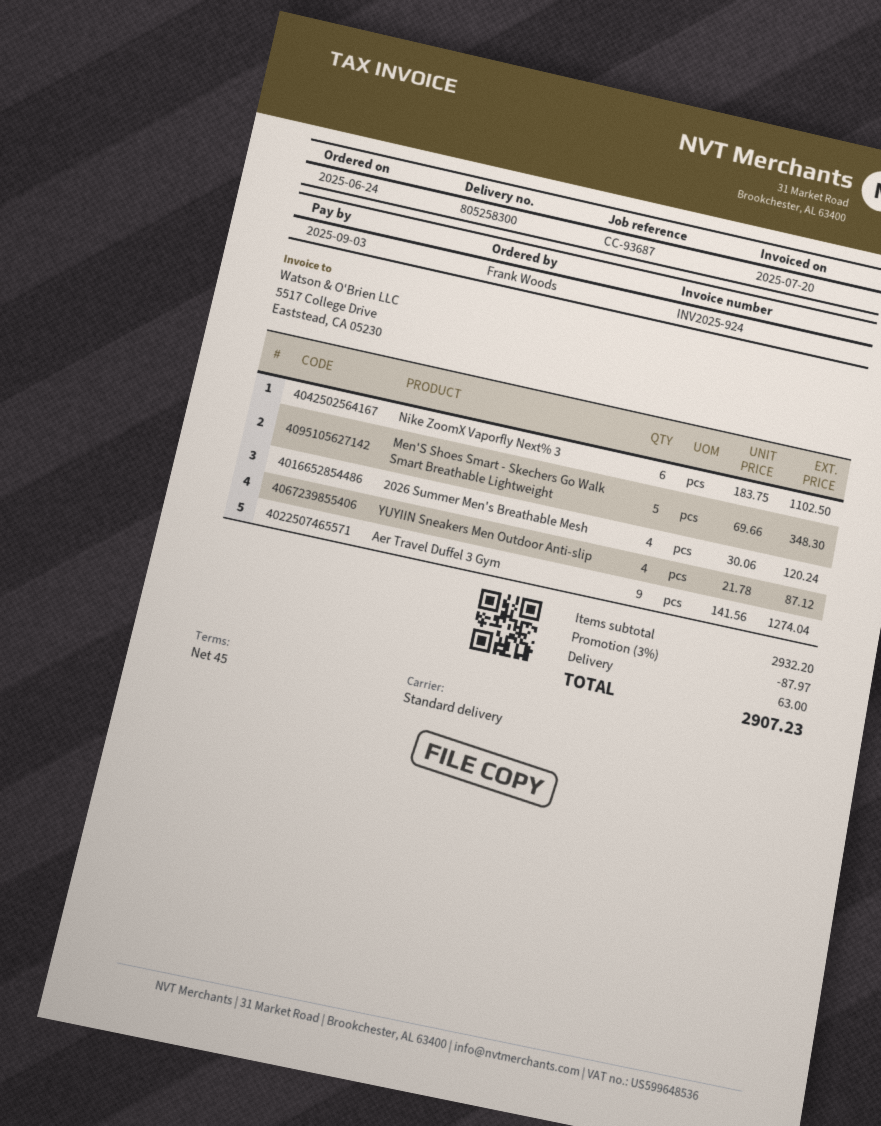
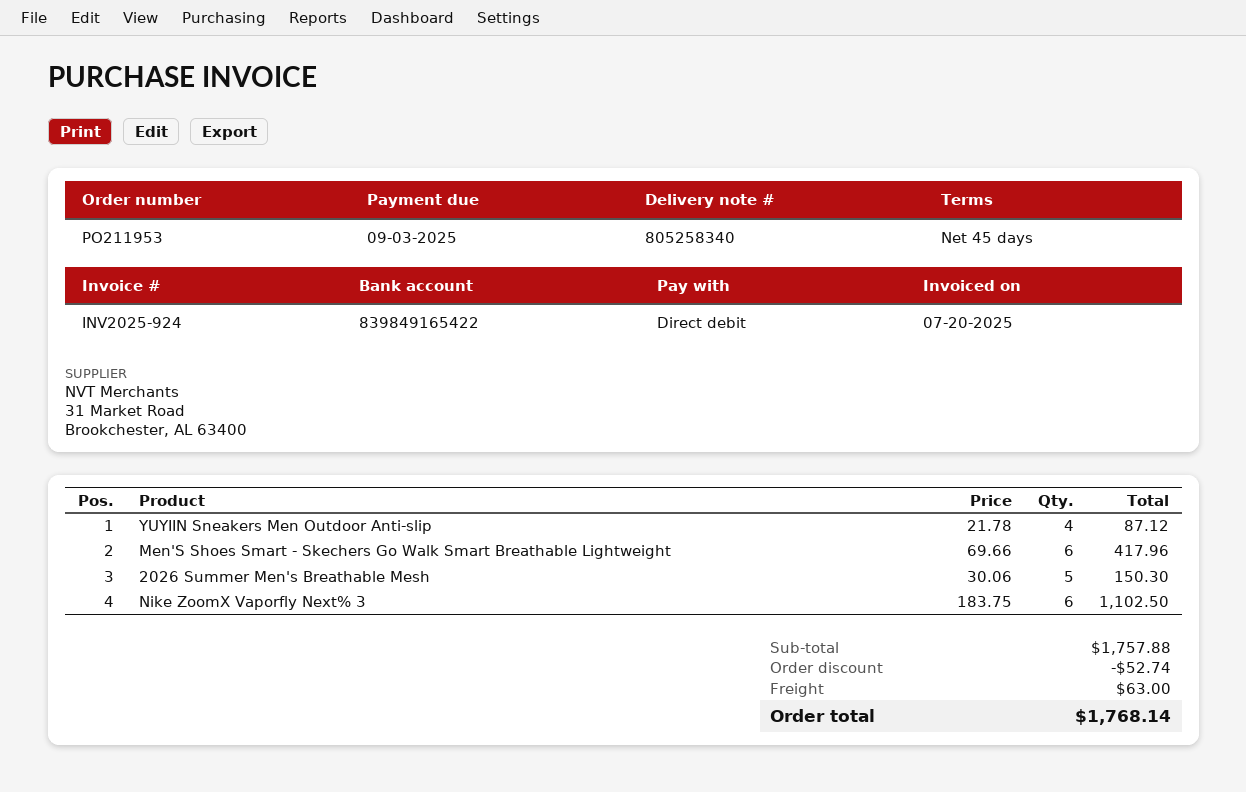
delivery note number: 805258300 -> 805258340
Men'S Shoes Smart - Skechers Go Walk Smart Breathable Lightweight: 5 x 69.66 = 348.30 -> 6 x 69.66 = 417.96
2026 Summer Men's Breathable Mesh: 4 x 30.06 = 120.24 -> 5 x 30.06 = 150.30
Aer Travel Duffel 3 Gym: 9 x 141.56 = 1274.04 -> none
subtotal: 2932.20 -> 1757.88
discount: 87.97 -> 52.74
total: 2907.23 -> 1768.14

